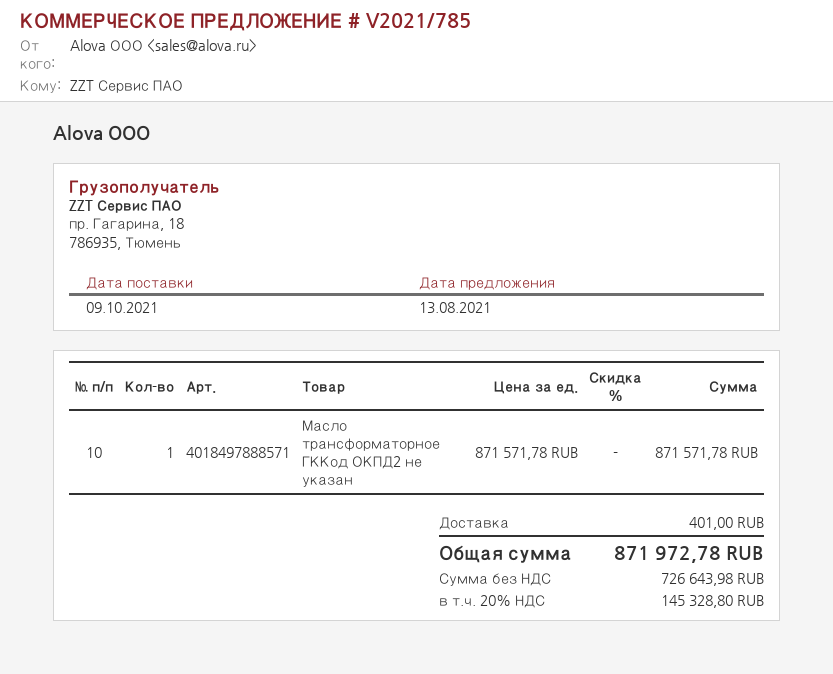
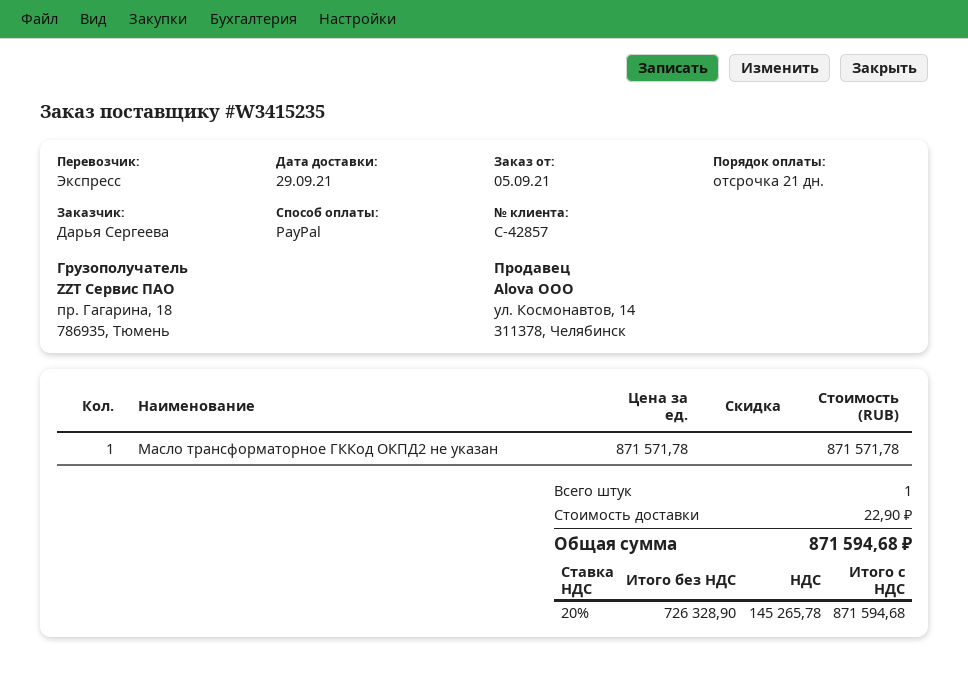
delivery date: 2021-10-09 -> 2021-09-29
shipping: 401.00 -> 22.90
net: 726643.98 -> 726328.90
tax: 20% = 145328.80 -> 20% = 145265.78
total: 871972.78 -> 871594.68

